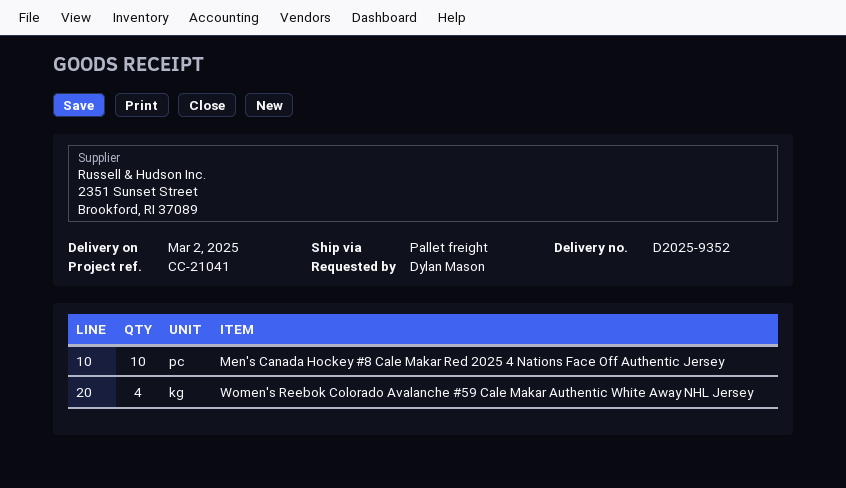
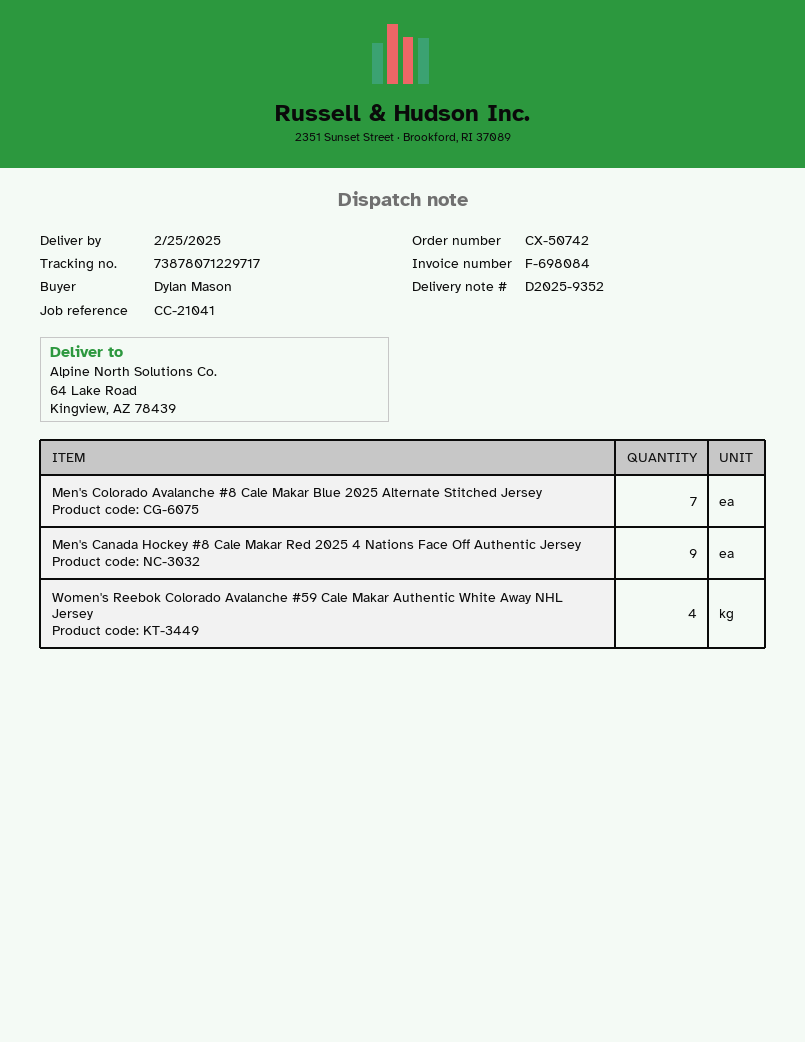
delivery date: 2025-03-02 -> 2025-02-25
Men's Canada Hockey #8 Cale Makar Red 2025 4 Nations Face Off Authentic Jersey: 10 -> 9
Men's Colorado Avalanche #8 Cale Makar Blue 2025 Alternate Stitched Jersey: none -> 7

